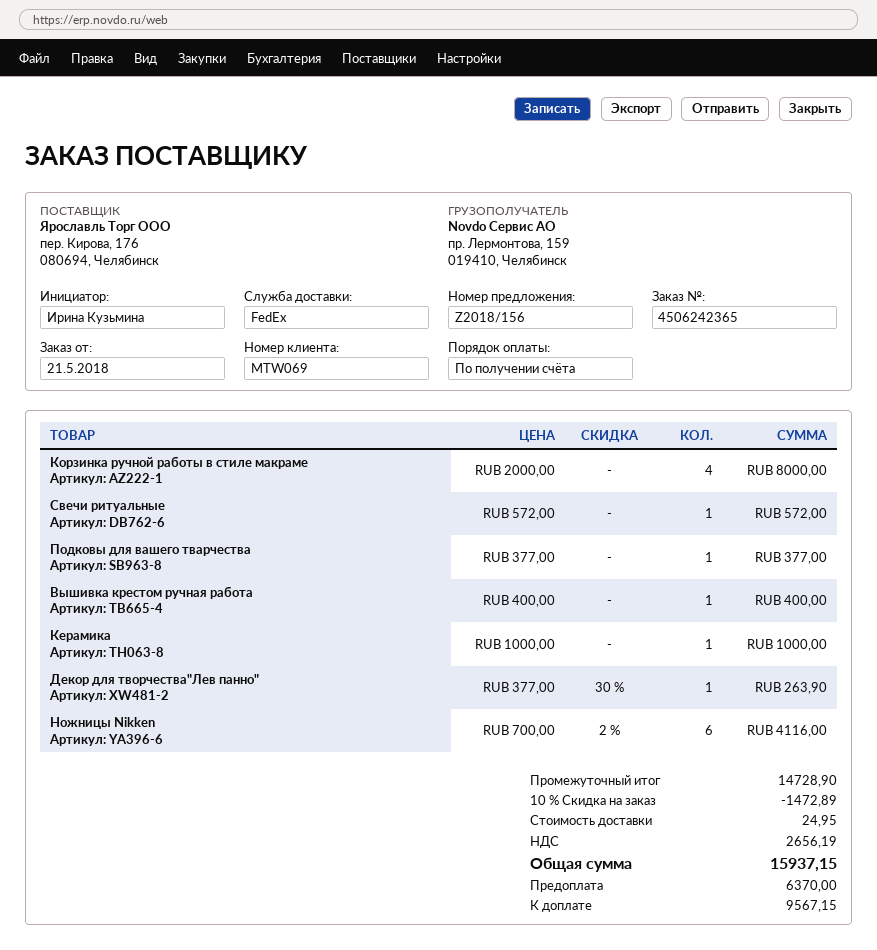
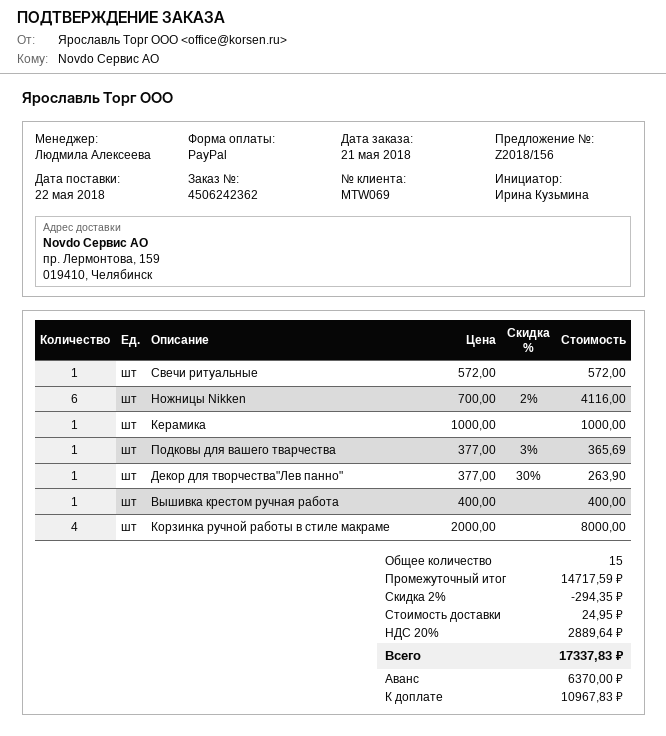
order number: 4506242365 -> 4506242362
Подковы для вашего тварчества: 1 x 377.00 = 377.00 -> 1 x 377.00 - 3% = 365.69
subtotal: 14728.90 -> 14717.59
discount: 10% = 1472.89 -> 2% = 294.35
tax: 2656.19 -> 2889.64
total: 15937.15 -> 17337.83
balance: 9567.15 -> 10967.83

